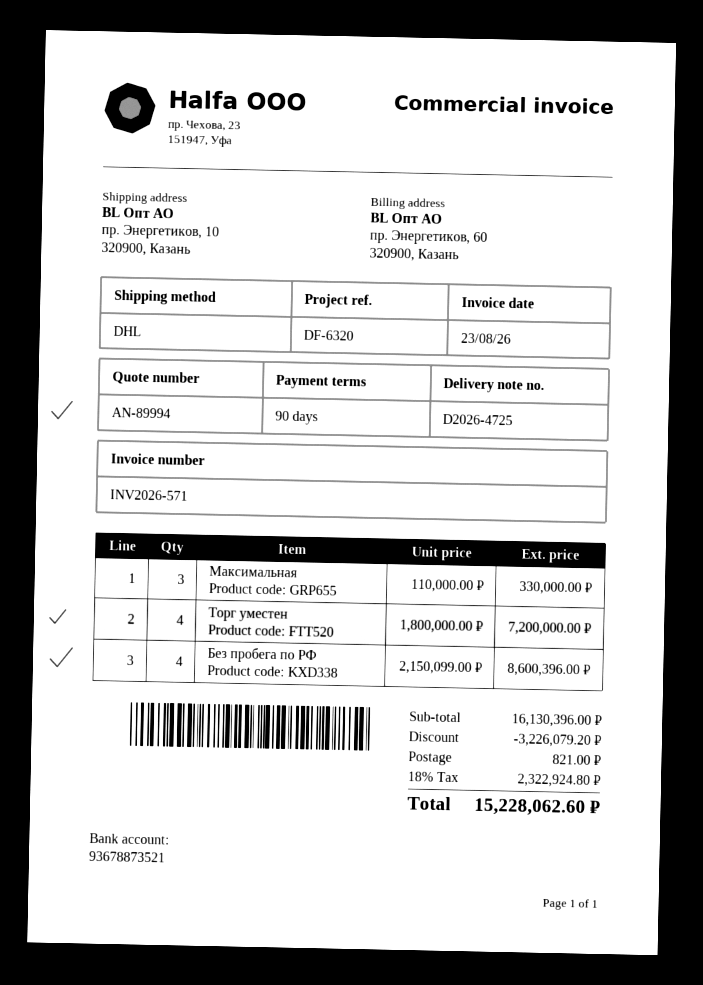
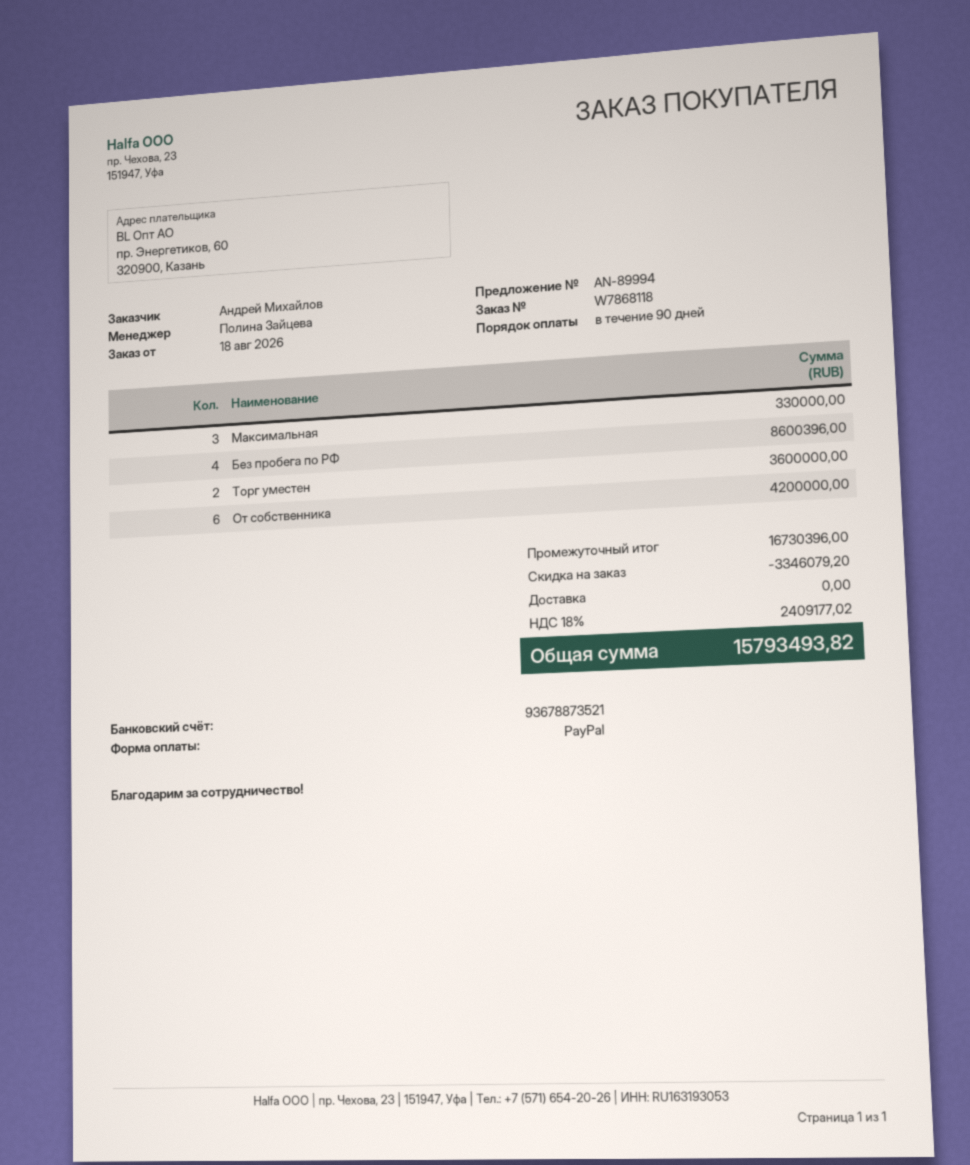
Торг уместен: 4 for 7200000.00 -> 2 for 3600000.00
От собственника: none -> 6 for 4200000.00
subtotal: 16130396.00 -> 16730396.00
discount: 3226079.20 -> 3346079.20
shipping: 821.00 -> 0.00
tax: 18% = 2322924.80 -> 18% = 2409177.02
total: 15228062.60 -> 15793493.82

